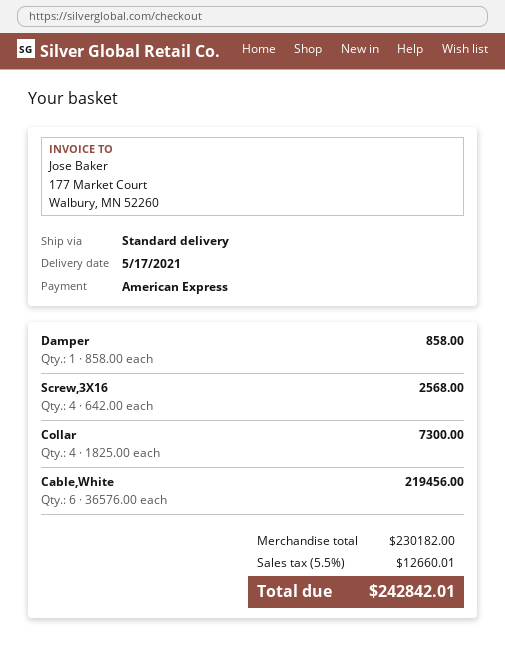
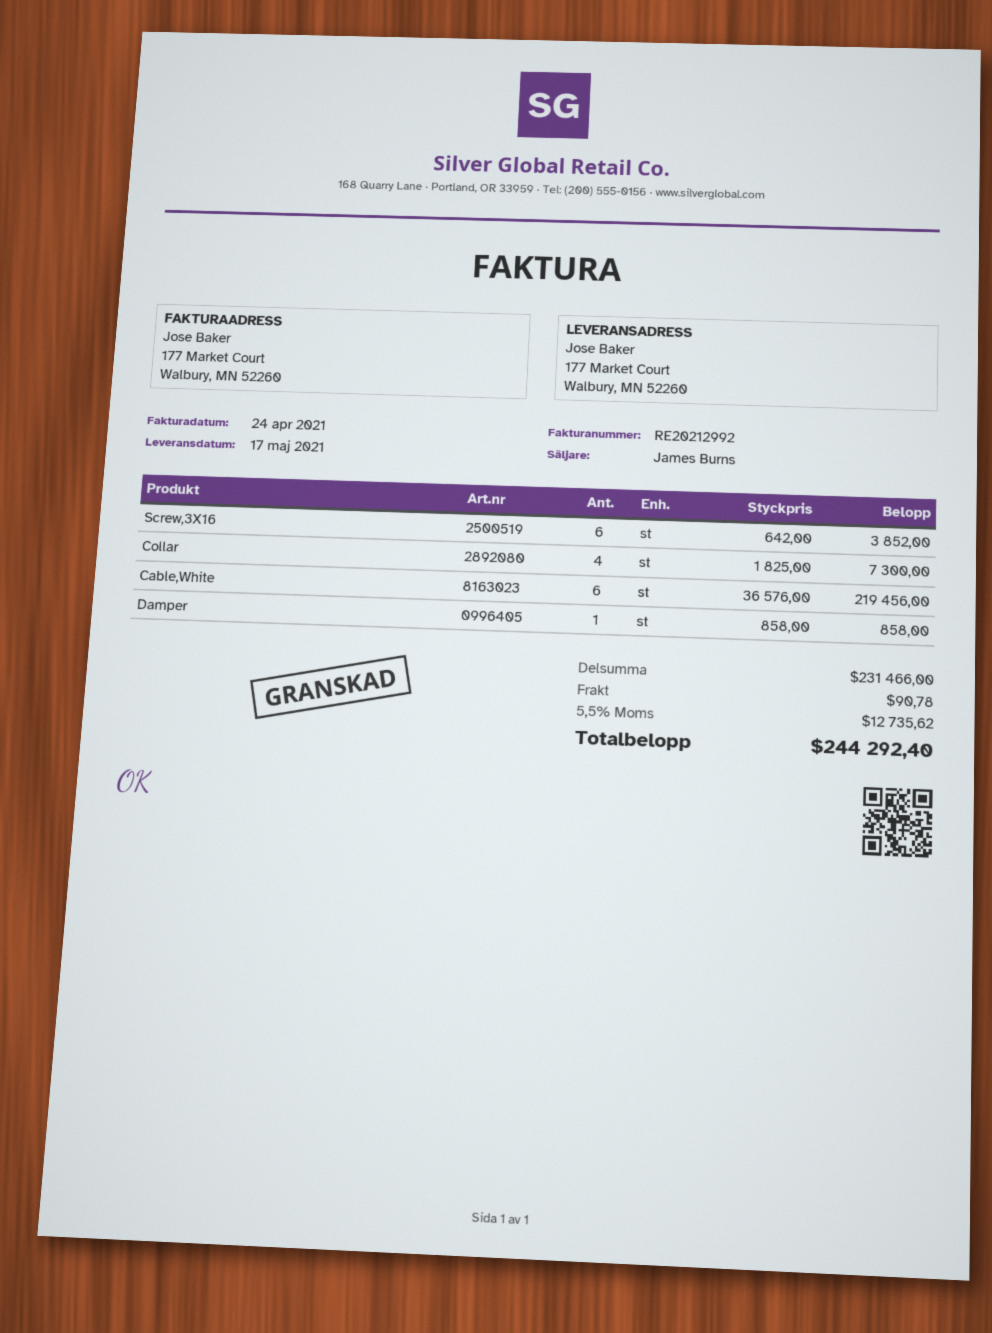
Screw,3X16: 4 x 642.00 = 2568.00 -> 6 x 642.00 = 3852.00
subtotal: 230182.00 -> 231466.00
shipping: none -> 90.78
tax: 5.5% = 12660.01 -> 5.5% = 12735.62
total: 242842.01 -> 244292.40

